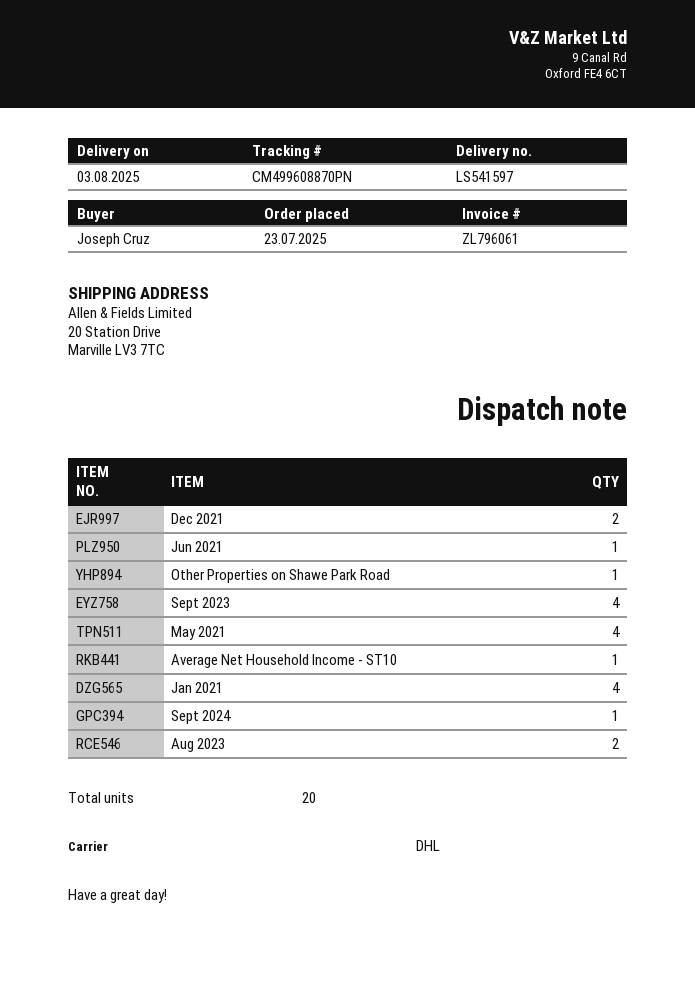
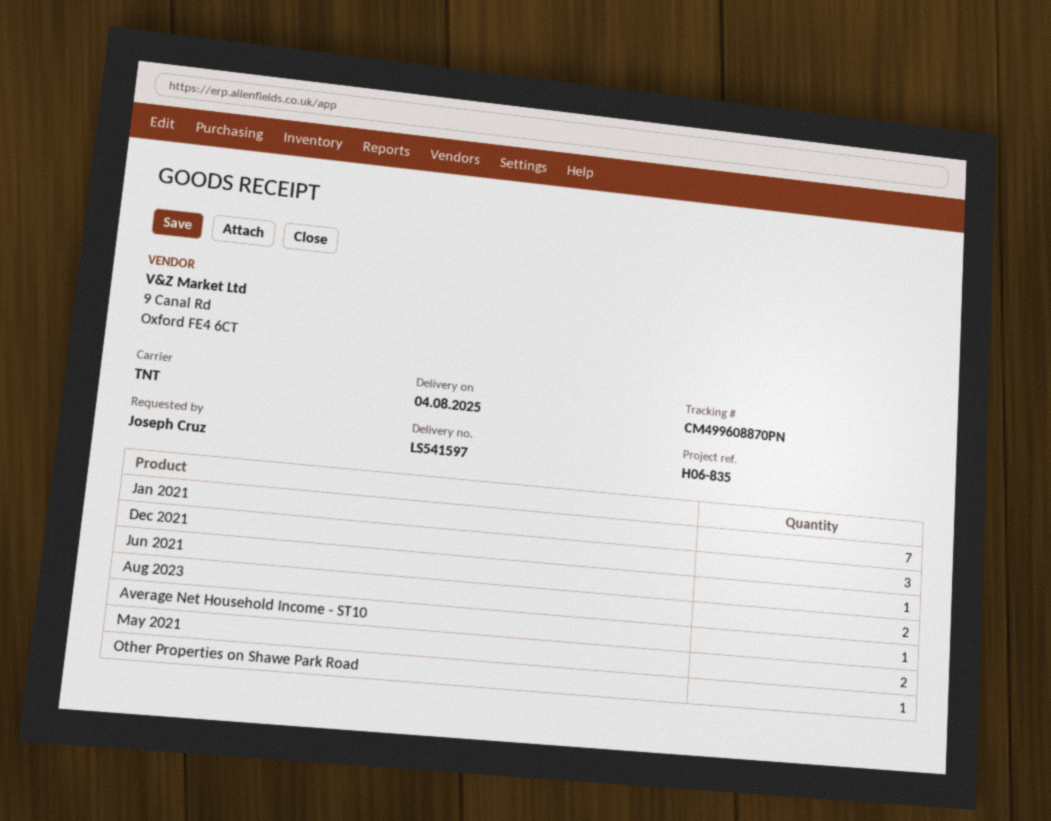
delivery date: 2025-08-03 -> 2025-08-04
shipping method: DHL -> TNT
Dec 2021: 2 -> 3
Sept 2023: 4 -> none
May 2021: 4 -> 2
Jan 2021: 4 -> 7
Sept 2024: 1 -> none

